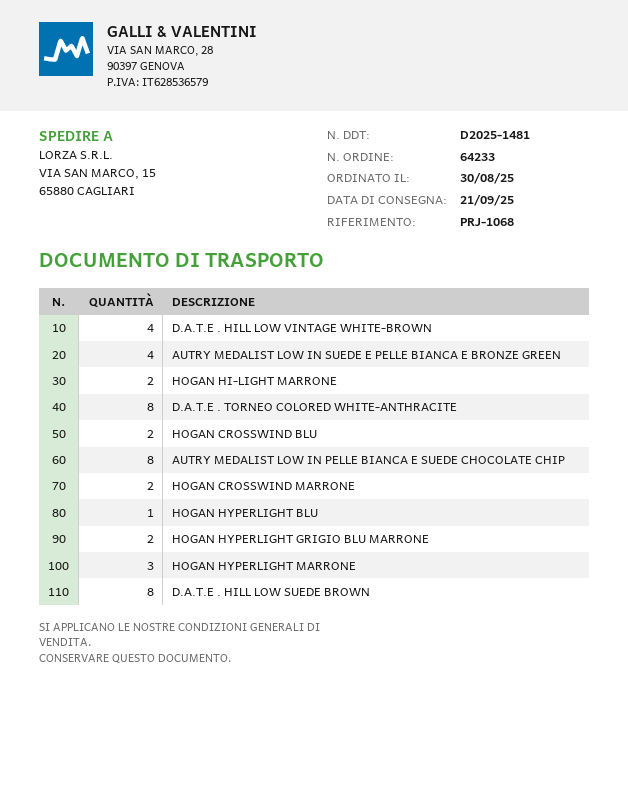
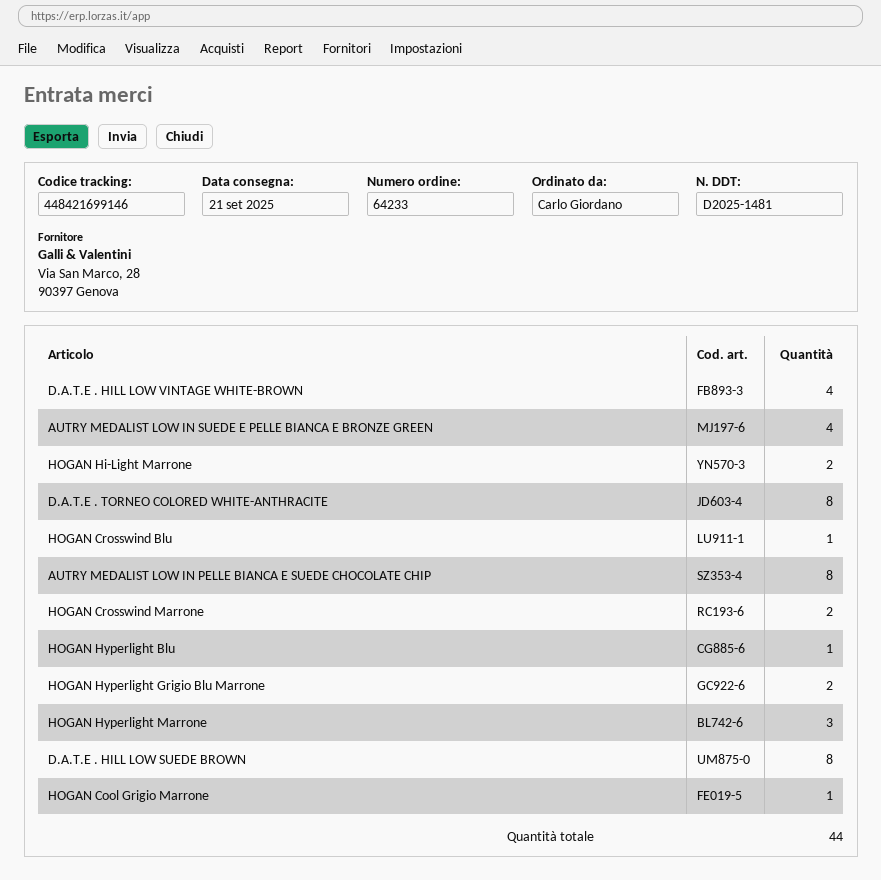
HOGAN CROSSWIND BLU: 2 -> 1
HOGAN Cool Grigio Marrone: none -> 1

